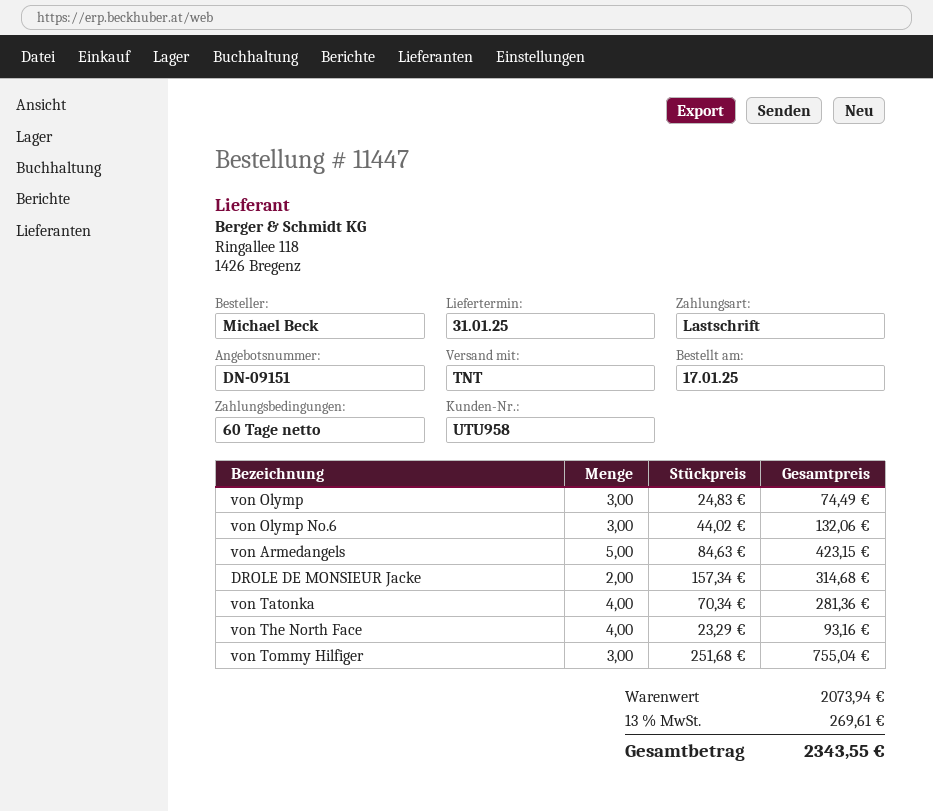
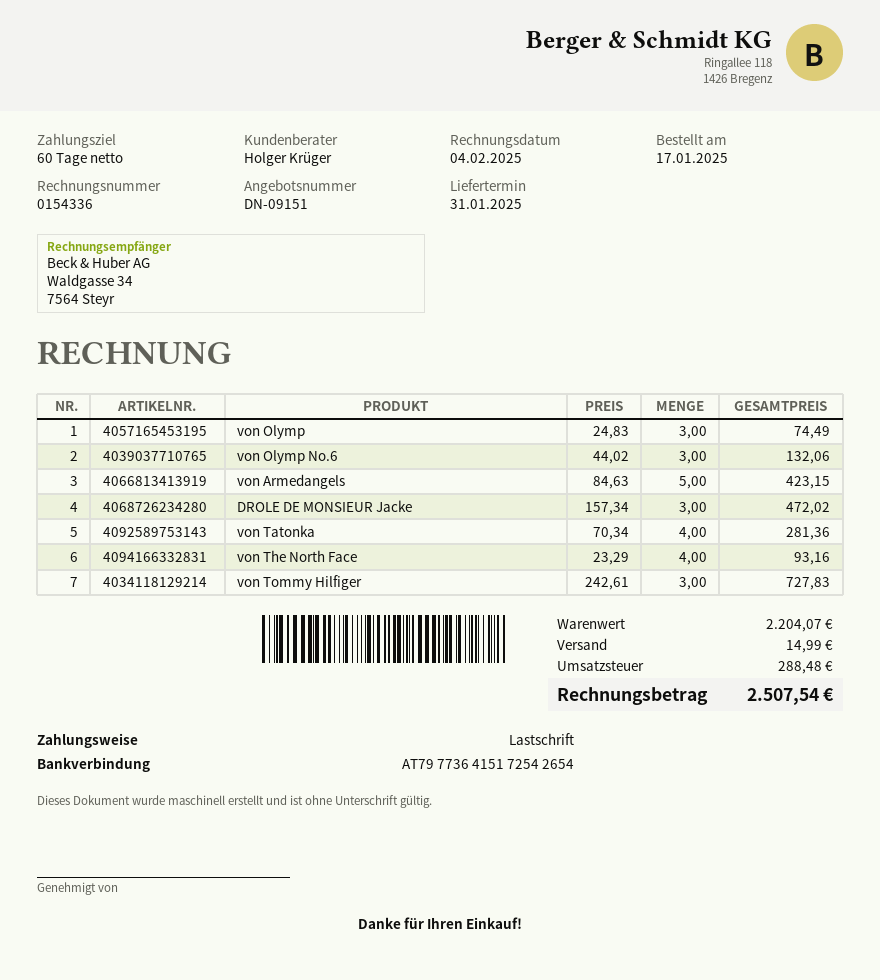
DROLE DE MONSIEUR Jacke: 2 x 157.34 = 314.68 -> 3 x 157.34 = 472.02
von Tommy Hilfiger: 3 x 251.68 = 755.04 -> 3 x 242.61 = 727.83
subtotal: 2073.94 -> 2204.07
shipping: none -> 14.99
tax: 269.61 -> 288.48
total: 2343.55 -> 2507.54

